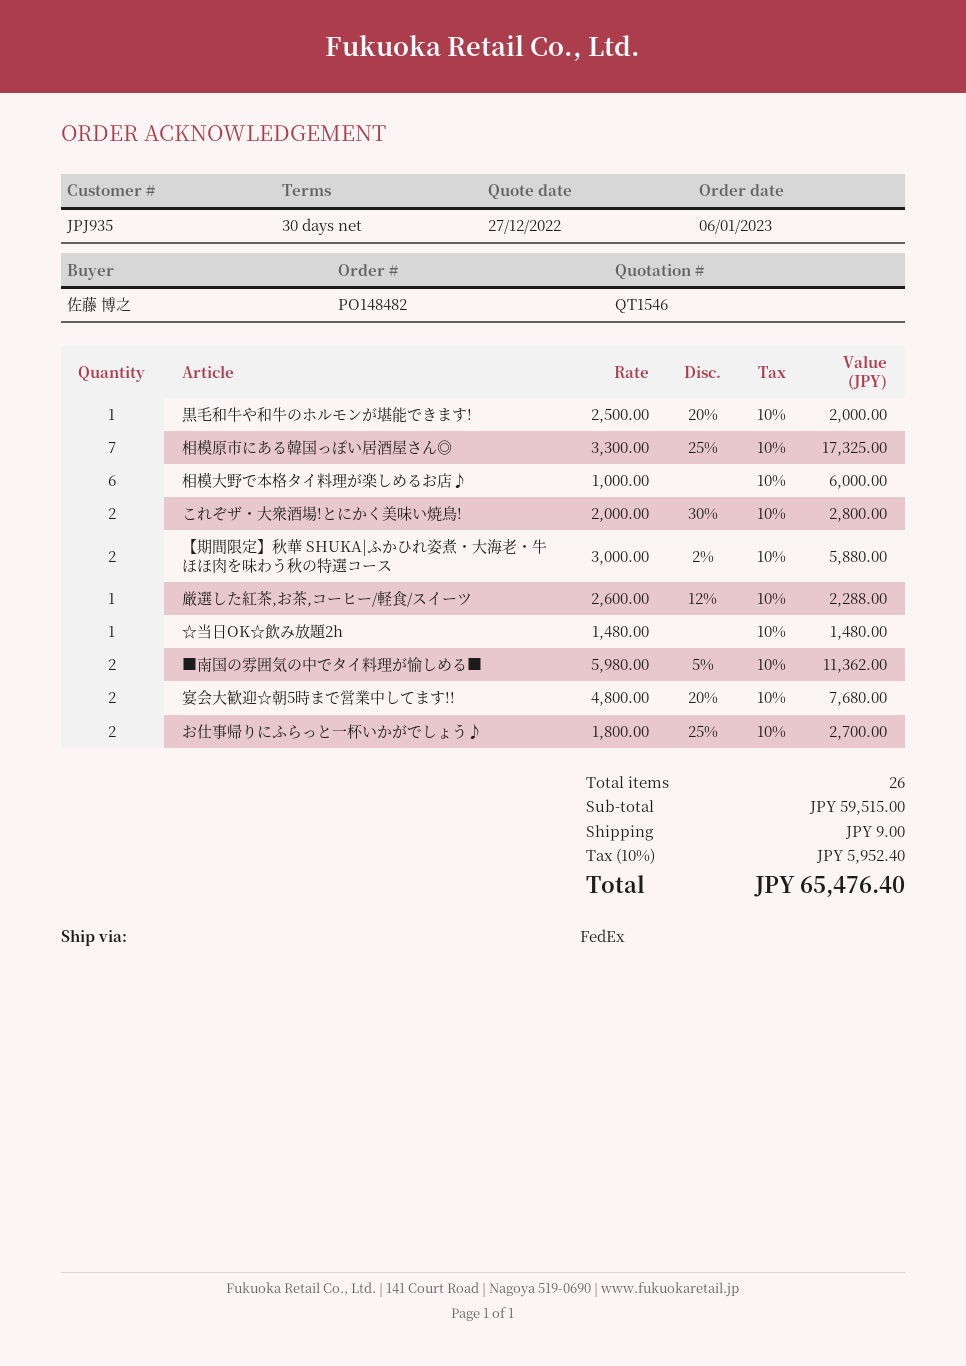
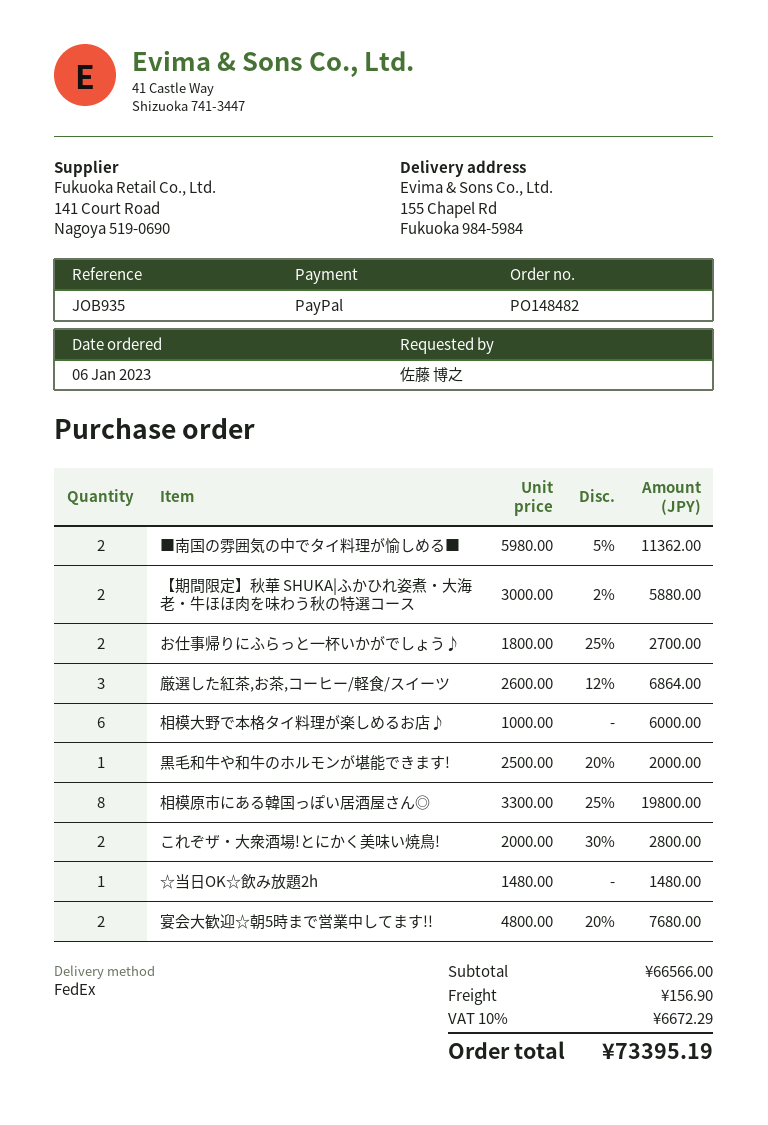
相模原市にある韓国っぽい居酒屋さん◎: 7 x 3300.00 - 25% = 17325.00 -> 8 x 3300.00 - 25% = 19800.00
厳選した紅茶,お茶,コーヒー/軽食/スイーツ: 1 x 2600.00 - 12% = 2288.00 -> 3 x 2600.00 - 12% = 6864.00
subtotal: 59515.00 -> 66566.00
shipping: 9.00 -> 156.90
tax: 10% = 5952.40 -> 10% = 6672.29
total: 65476.40 -> 73395.19

